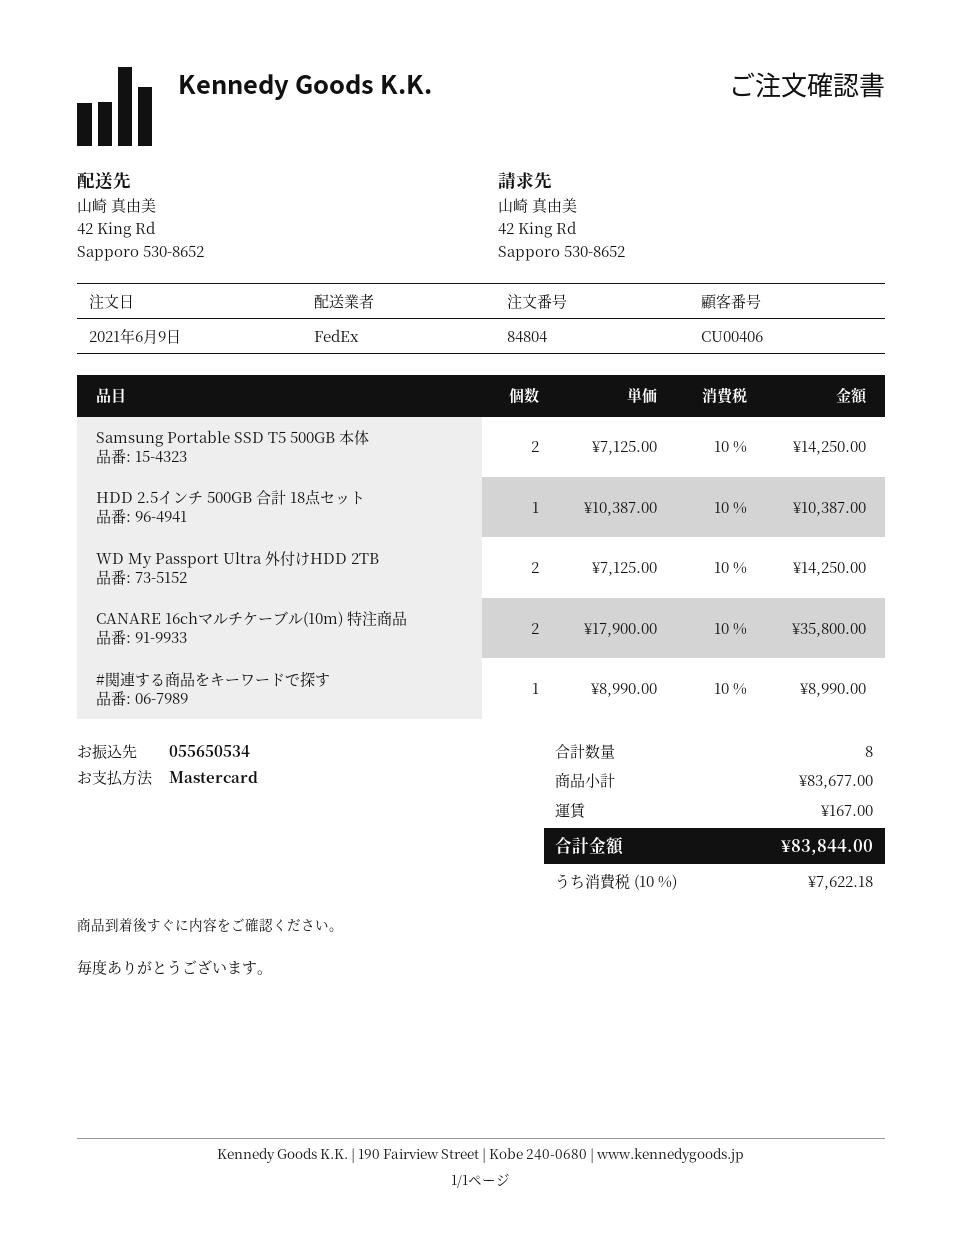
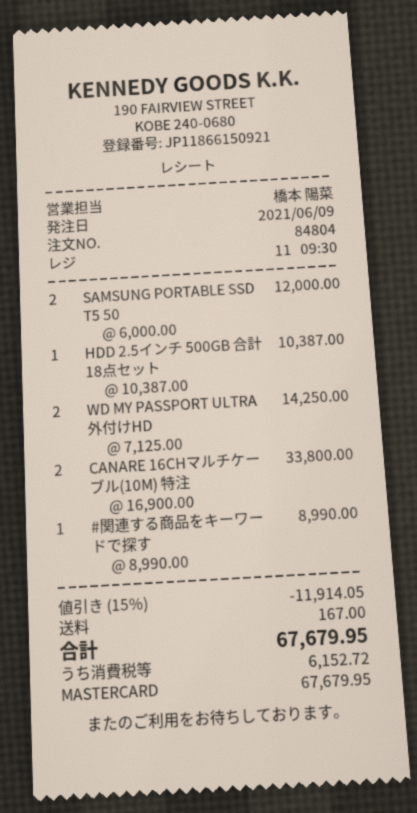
Samsung Portable SSD T5 500GB 本体: 2 x 7125.00 = 14250.00 -> 2 x 6000.00 = 12000.00
CANARE 16chマルチケーブル(10m) 特注商品: 2 x 17900.00 = 35800.00 -> 2 x 16900.00 = 33800.00
discount: none -> 15% = 11914.05
tax: 7622.18 -> 6152.72
total: 83844.00 -> 67679.95

